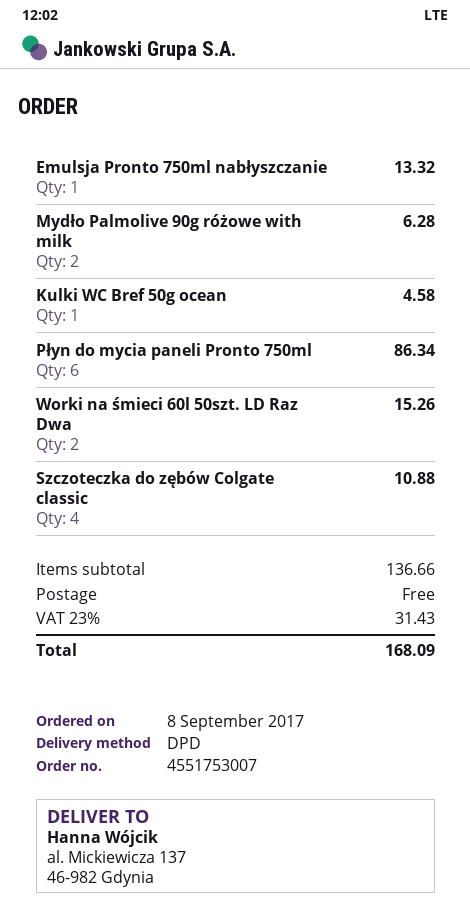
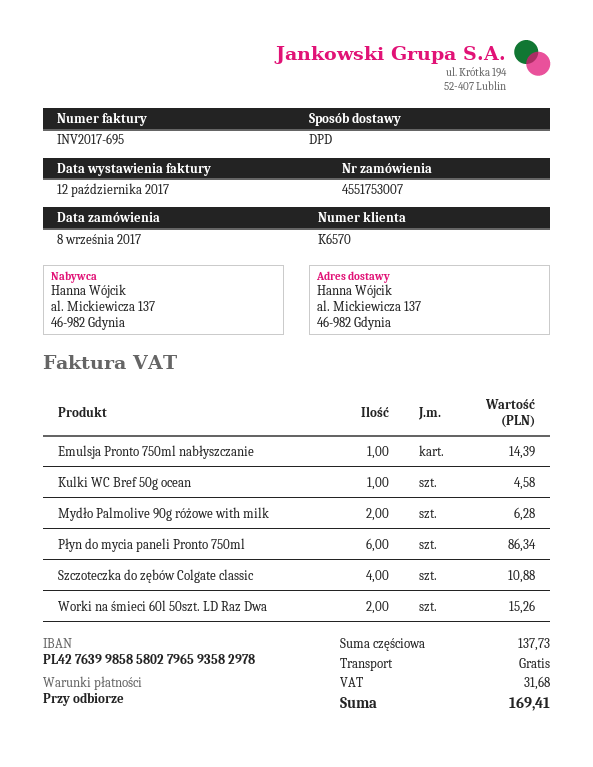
Emulsja Pronto 750ml nabłyszczanie: 1 for 13.32 -> 1 for 14.39
subtotal: 136.66 -> 137.73
tax: 31.43 -> 31.68
total: 168.09 -> 169.41

